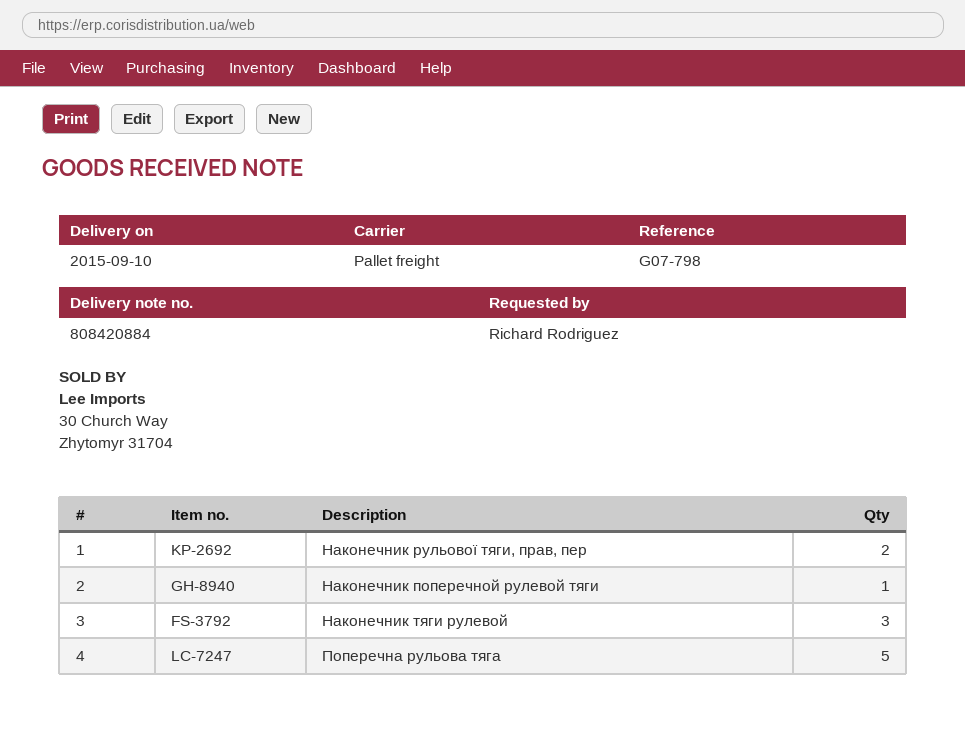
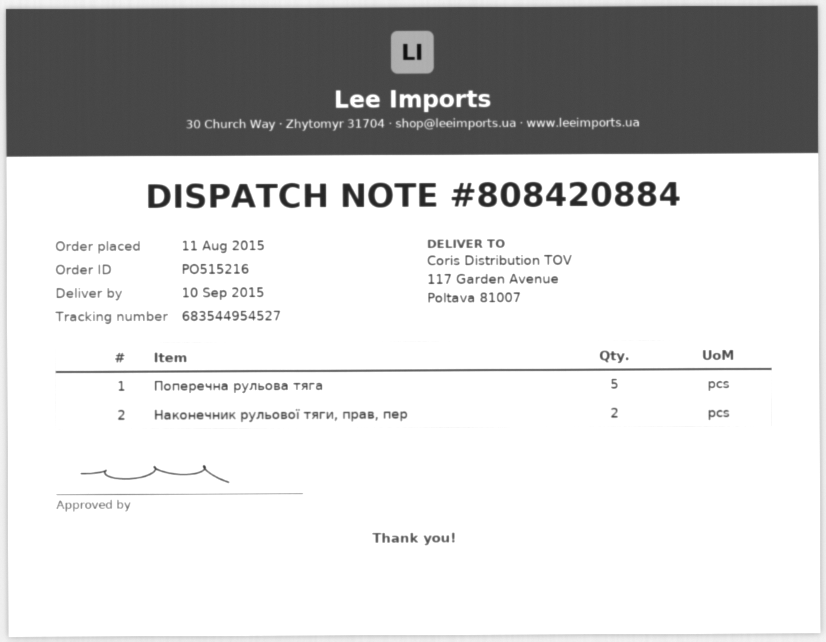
Наконечник поперечной рулевой тяги: 1 -> none
Наконечник тяги рулевой: 3 -> none

